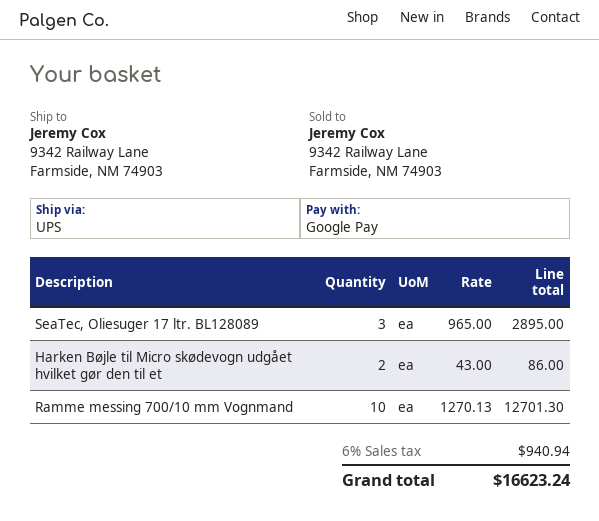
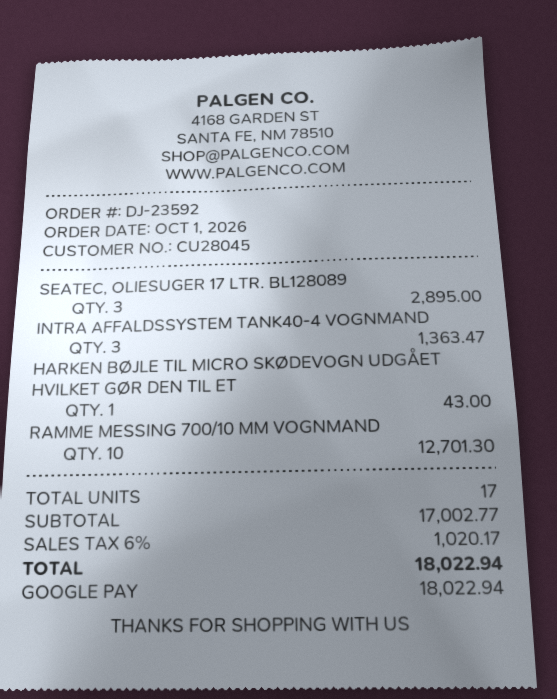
Harken Bøjle til Micro skødevogn udgået hvilket gør den til et: 2 for 86.00 -> 1 for 43.00
INTRA AFFALDSSYSTEM TANK40-4 VOGNMAND: none -> 3 for 1363.47
tax: 6% = 940.94 -> 6% = 1020.17
total: 16623.24 -> 18022.94

